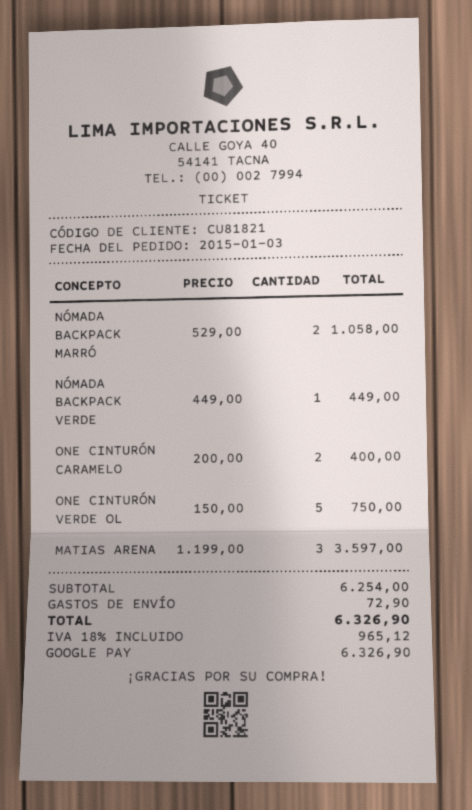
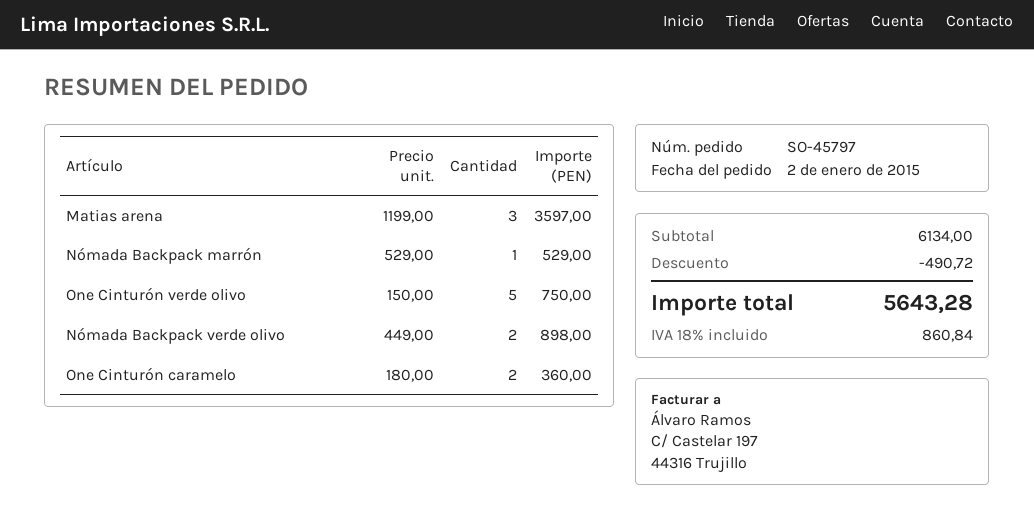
order date: 2015-01-03 -> 2015-01-02
NÓMADA BACKPACK MARRÓ: 2 x 529.00 = 1058.00 -> 1 x 529.00 = 529.00
NÓMADA BACKPACK VERDE: 1 x 449.00 = 449.00 -> 2 x 449.00 = 898.00
ONE CINTURÓN CARAMELO: 2 x 200.00 = 400.00 -> 2 x 180.00 = 360.00
subtotal: 6254.00 -> 6134.00
discount: none -> 490.72
shipping: 72.90 -> none
tax: 18% = 965.12 -> 18% = 860.84
total: 6326.90 -> 5643.28

